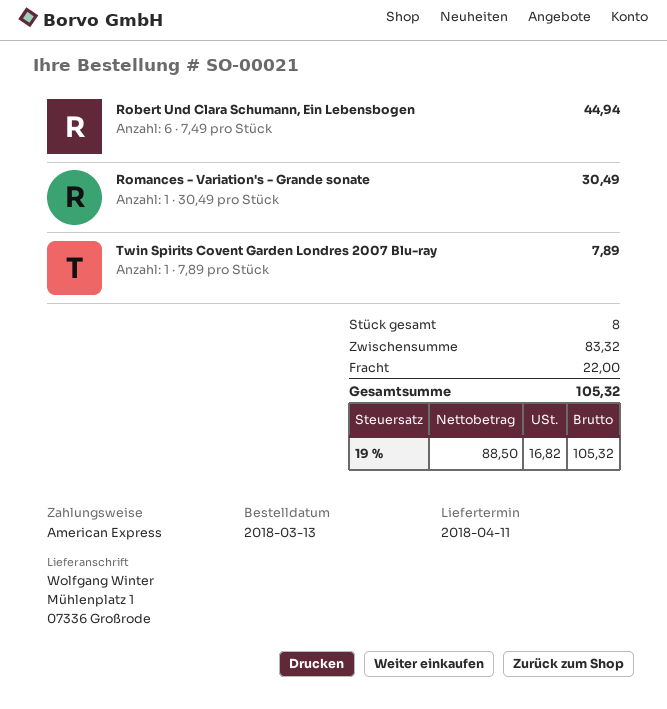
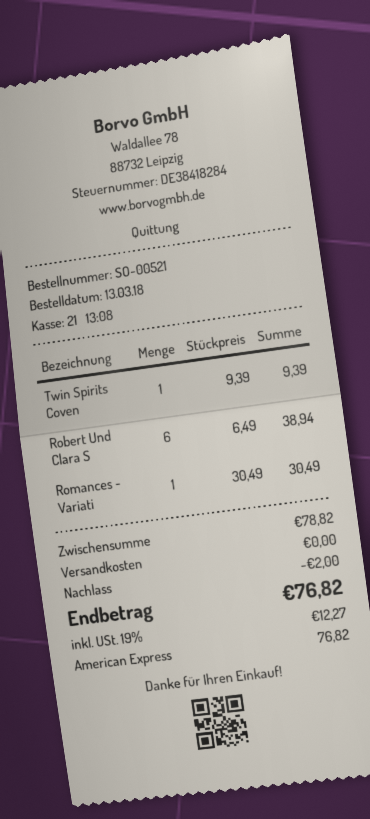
order number: SO-00021 -> SO-00521
Robert Und Clara Schumann, Ein Lebensbogen: 6 x 7.49 = 44.94 -> 6 x 6.49 = 38.94
Twin Spirits Covent Garden Londres 2007 Blu-ray: 1 x 7.89 = 7.89 -> 1 x 9.39 = 9.39
subtotal: 83.32 -> 78.82
discount: none -> 2.00
shipping: 22.00 -> 0.00
tax: 19% = 16.82 -> 19% = 12.27
total: 105.32 -> 76.82

